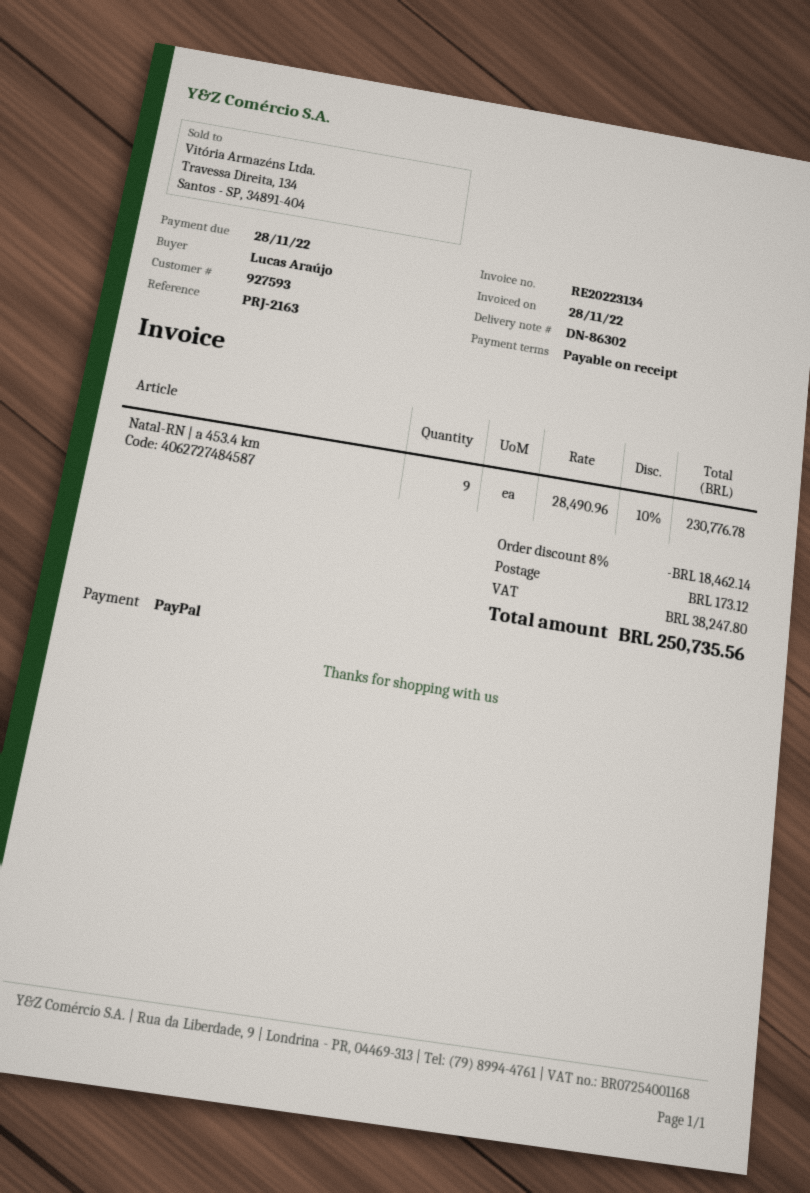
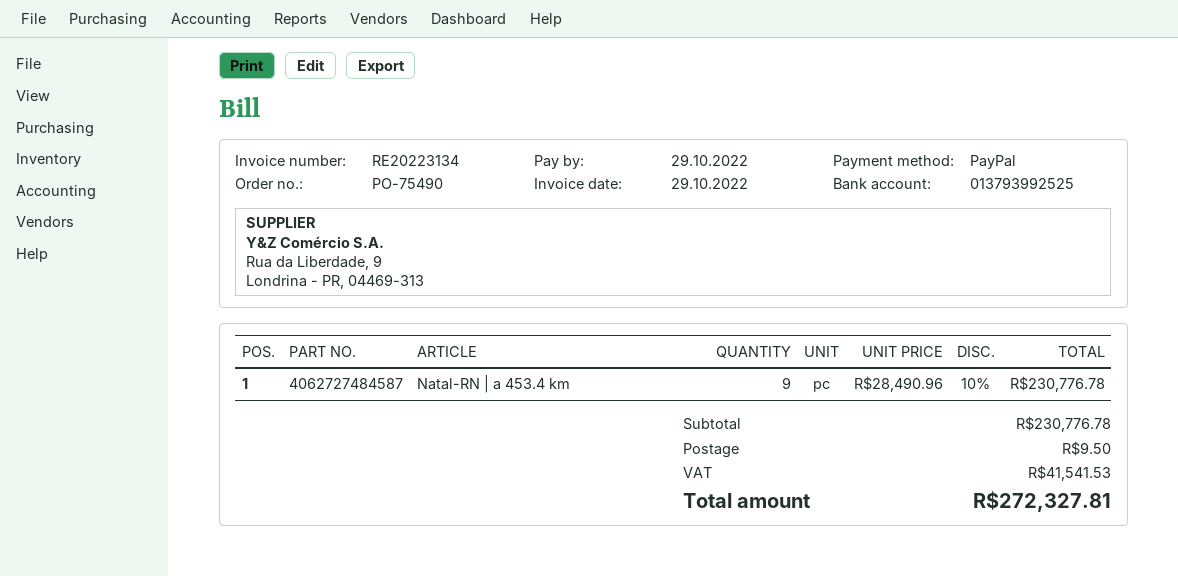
invoice date: 2022-11-28 -> 2022-10-29
due date: 2022-11-28 -> 2022-10-29
discount: 8% = 18462.14 -> none
shipping: 173.12 -> 9.50
tax: 38247.80 -> 41541.53
total: 250735.56 -> 272327.81

